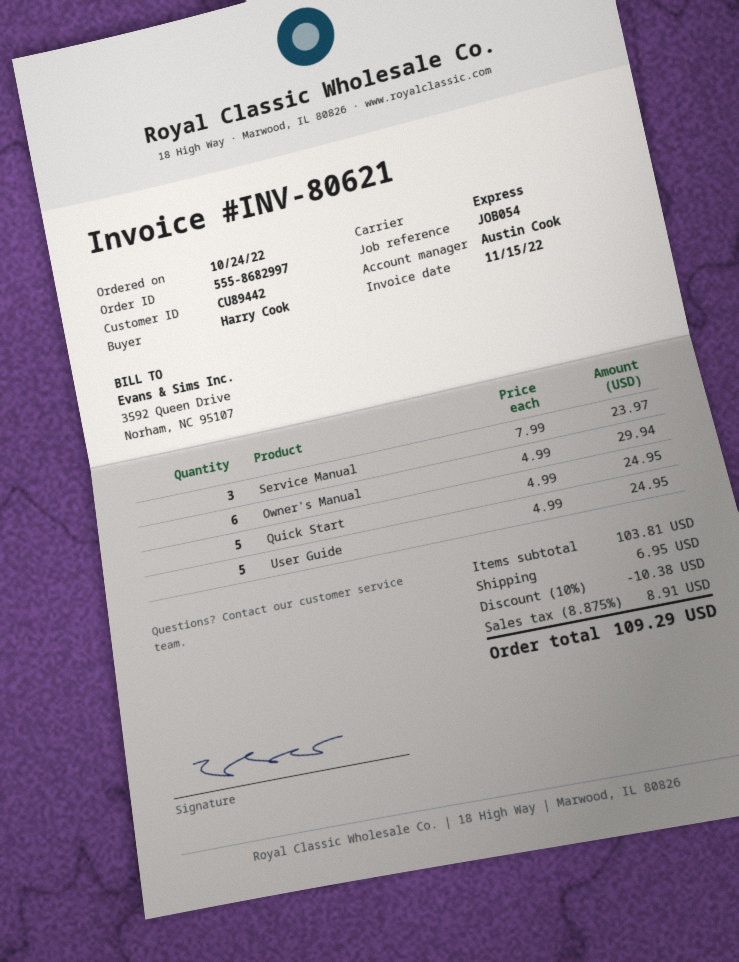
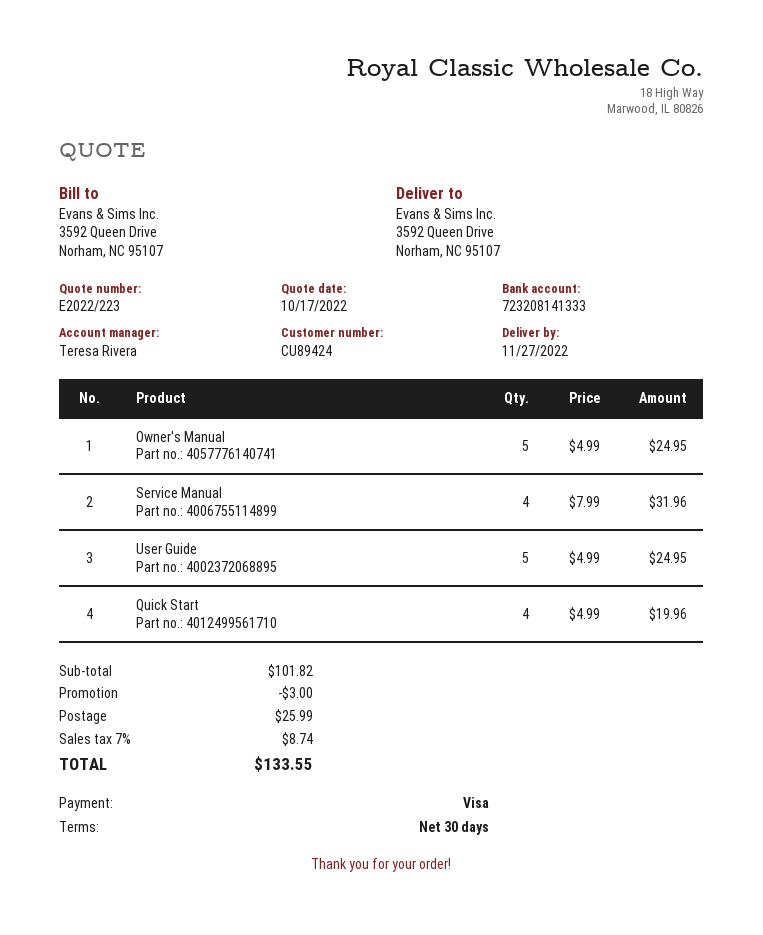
customer number: CU89442 -> CU89424
sales rep: Austin Cook -> Teresa Rivera
Service Manual: 3 x 7.99 = 23.97 -> 4 x 7.99 = 31.96
Owner's Manual: 6 x 4.99 = 29.94 -> 5 x 4.99 = 24.95
Quick Start: 5 x 4.99 = 24.95 -> 4 x 4.99 = 19.96
subtotal: 103.81 -> 101.82
discount: 10.38 -> 3.00
shipping: 6.95 -> 25.99
tax: 8.875% = 8.91 -> 7% = 8.74
total: 109.29 -> 133.55

